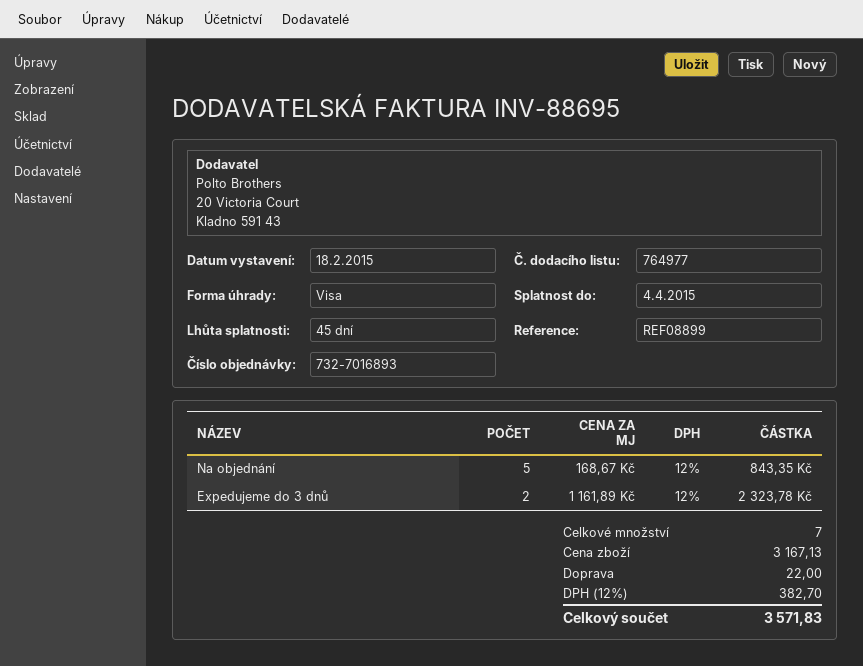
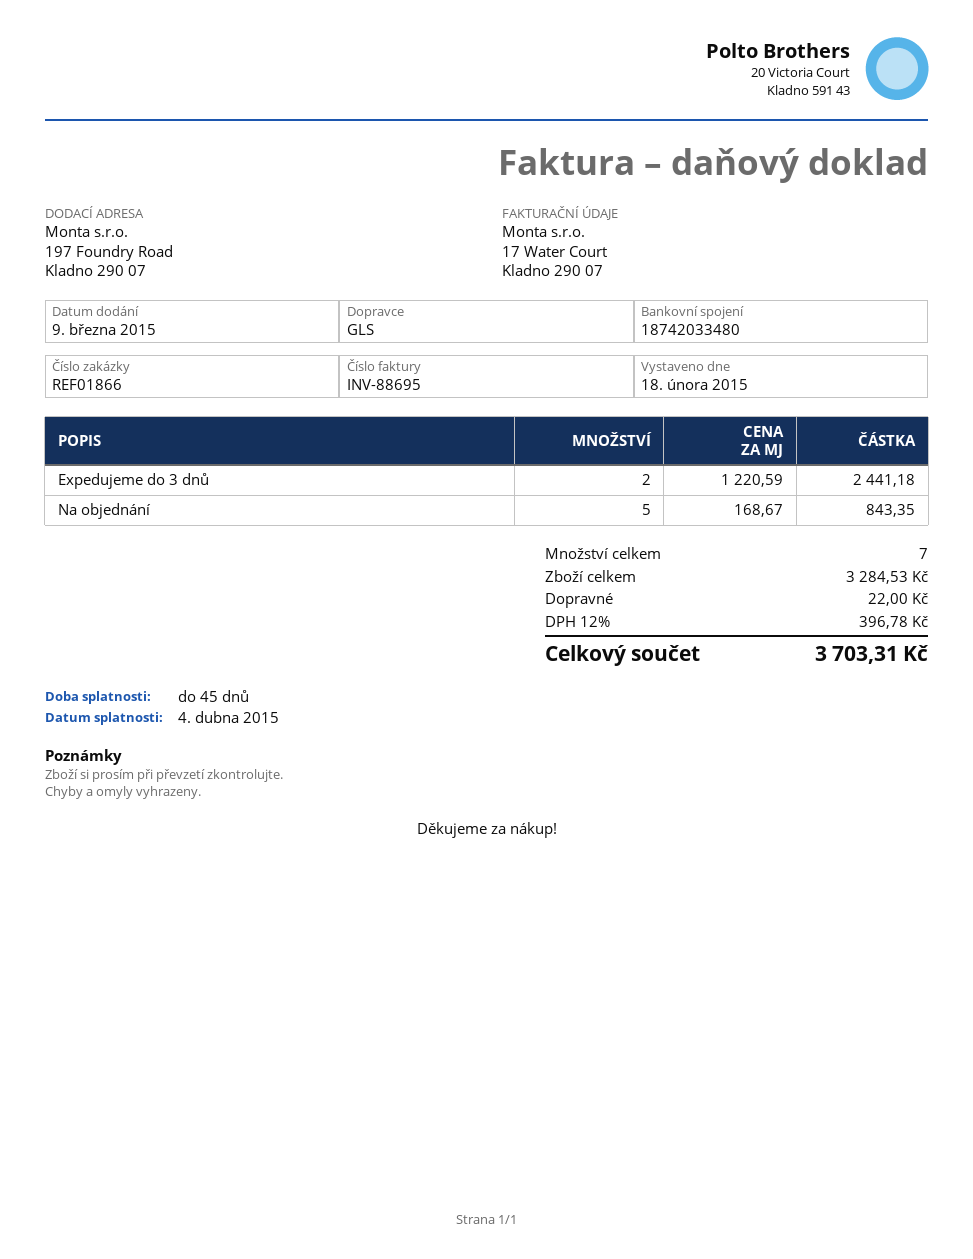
reference: REF08899 -> REF01866
Expedujeme do 3 dnů: 2 x 1161.89 = 2323.78 -> 2 x 1220.59 = 2441.18
subtotal: 3167.13 -> 3284.53
tax: 12% = 382.70 -> 12% = 396.78
total: 3571.83 -> 3703.31

